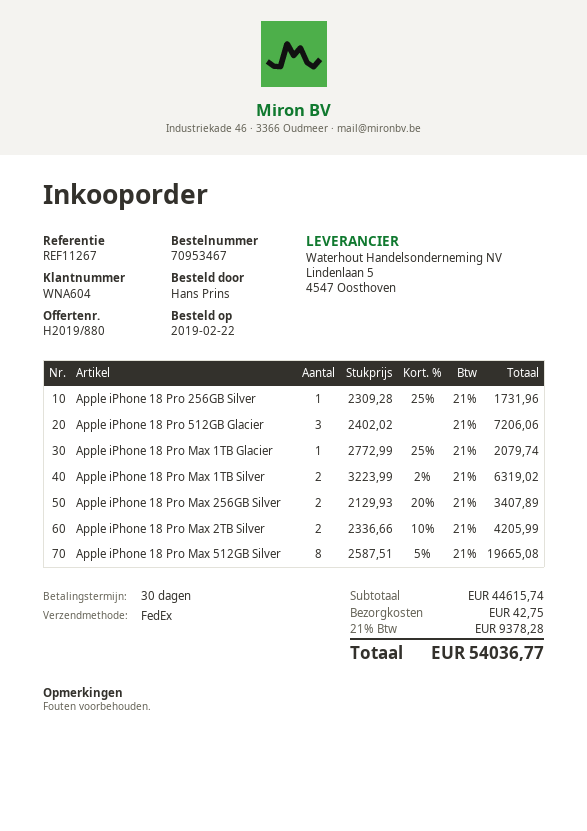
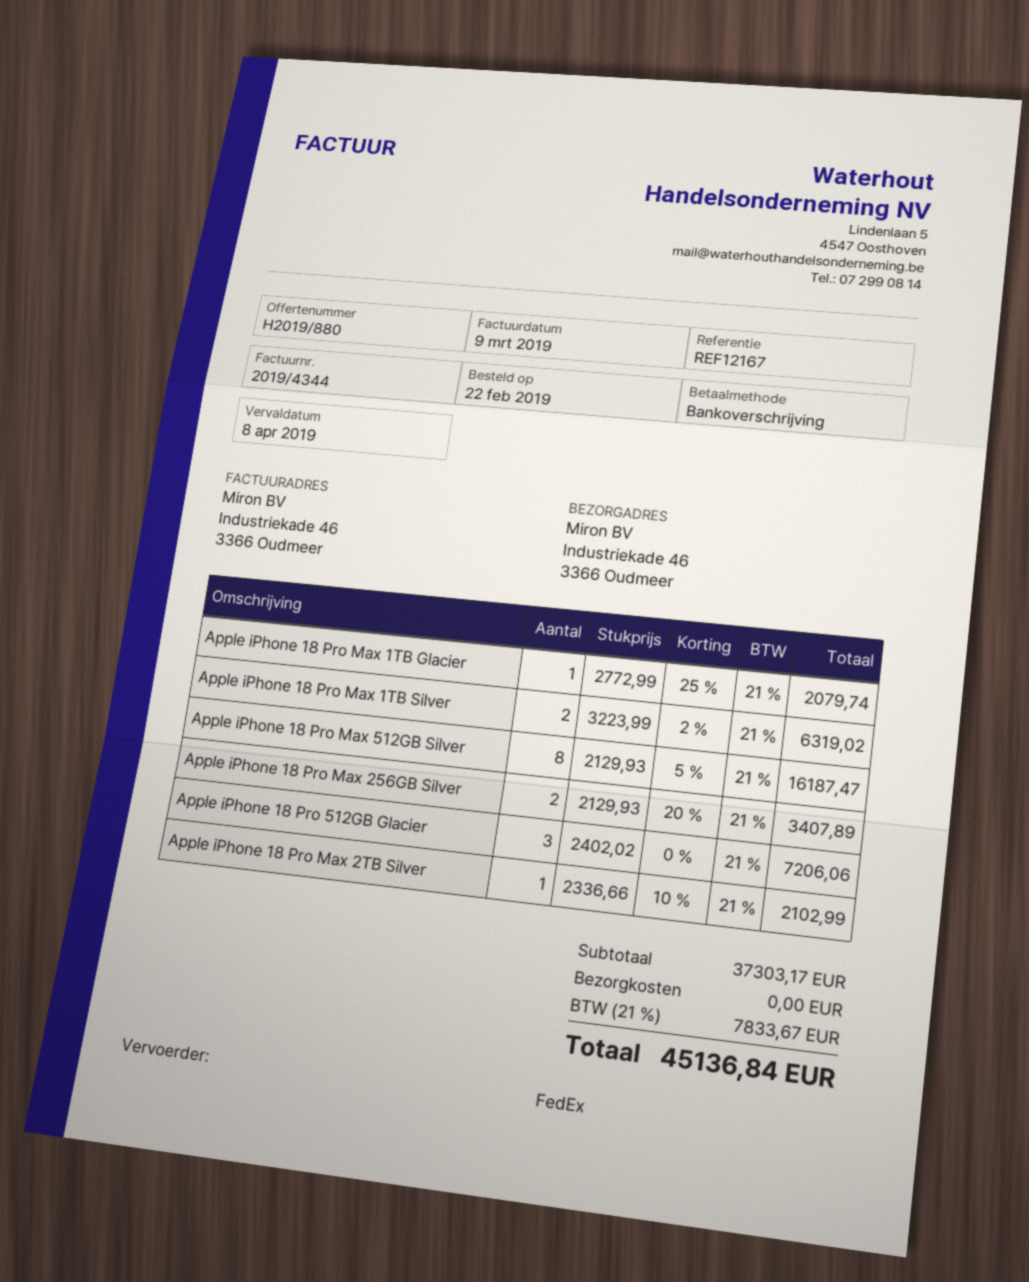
reference: REF11267 -> REF12167
Apple iPhone 18 Pro 256GB Silver: 1 x 2309.28 - 25% = 1731.96 -> none
Apple iPhone 18 Pro Max 2TB Silver: 2 x 2336.66 - 10% = 4205.99 -> 1 x 2336.66 - 10% = 2102.99
Apple iPhone 18 Pro Max 512GB Silver: 8 x 2587.51 - 5% = 19665.08 -> 8 x 2129.93 - 5% = 16187.47
subtotal: 44615.74 -> 37303.17
shipping: 42.75 -> 0.00
tax: 21% = 9378.28 -> 21% = 7833.67
total: 54036.77 -> 45136.84

